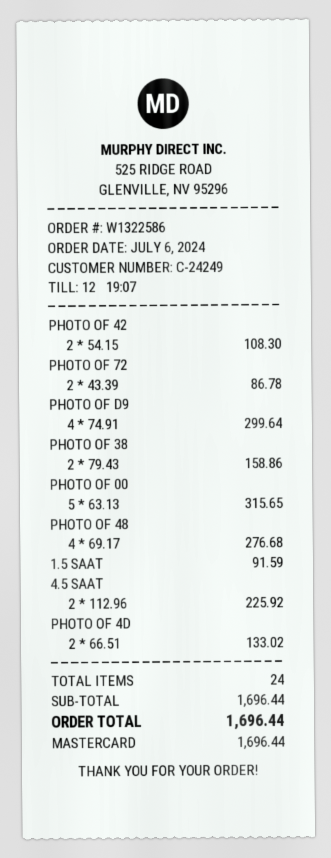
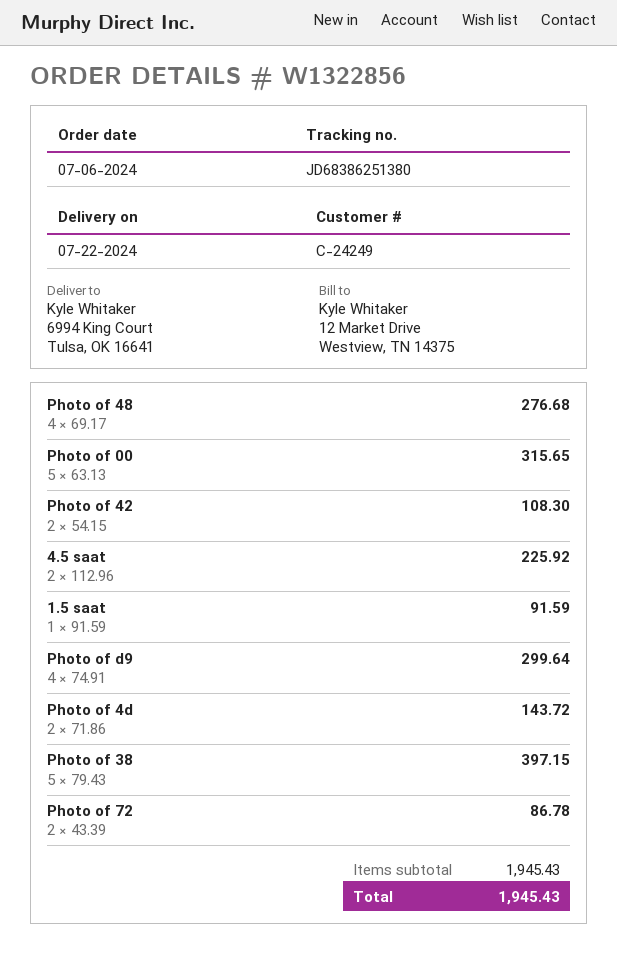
order number: W1322586 -> W1322856
PHOTO OF 38: 2 x 79.43 = 158.86 -> 5 x 79.43 = 397.15
PHOTO OF 4D: 2 x 66.51 = 133.02 -> 2 x 71.86 = 143.72
subtotal: 1696.44 -> 1945.43
total: 1696.44 -> 1945.43

